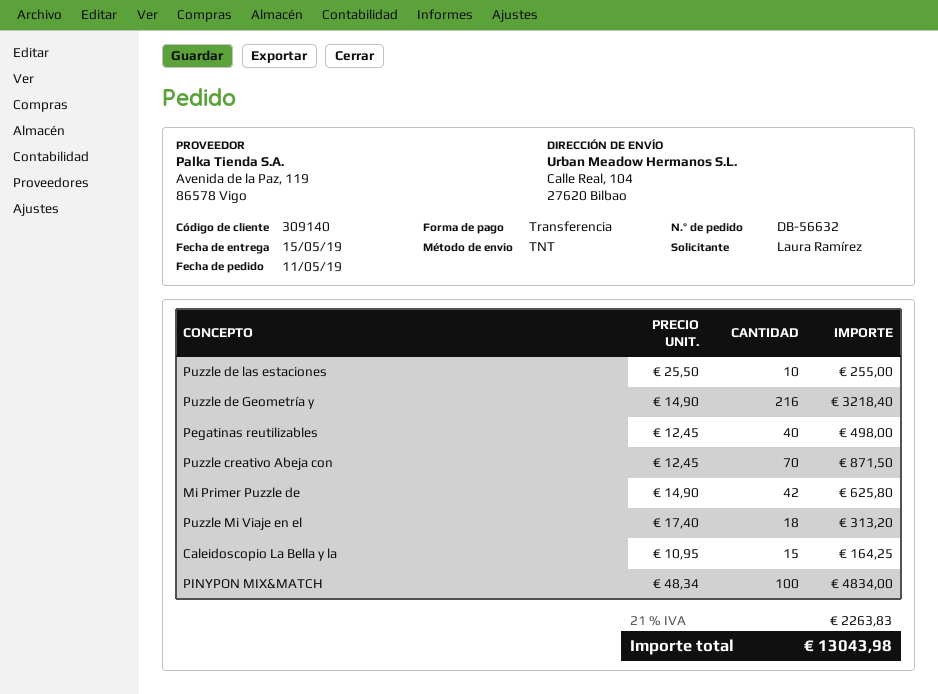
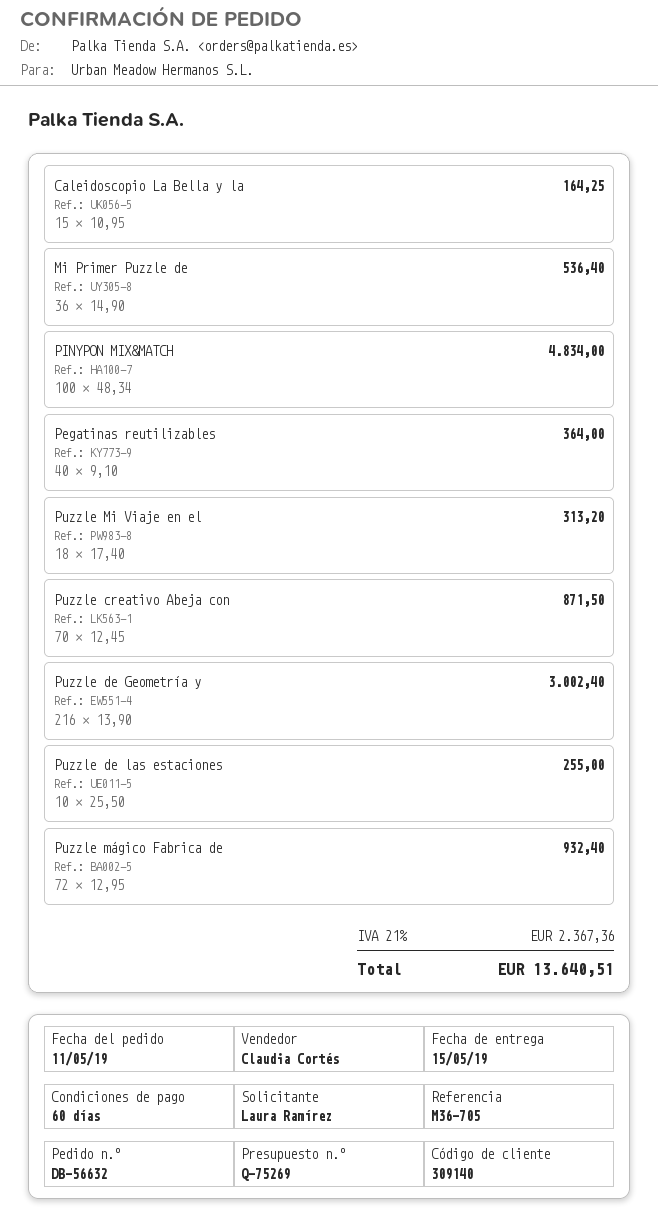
Puzzle de Geometría y: 216 x 14.90 = 3218.40 -> 216 x 13.90 = 3002.40
Pegatinas reutilizables: 40 x 12.45 = 498.00 -> 40 x 9.10 = 364.00
Mi Primer Puzzle de: 42 x 14.90 = 625.80 -> 36 x 14.90 = 536.40
Puzzle mágico Fabrica de: none -> 72 x 12.95 = 932.40
tax: 21% = 2263.83 -> 21% = 2367.36
total: 13043.98 -> 13640.51

